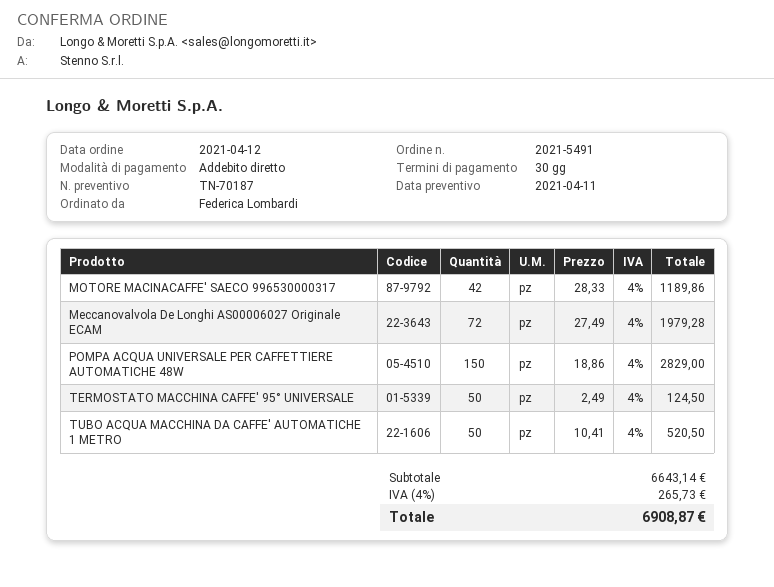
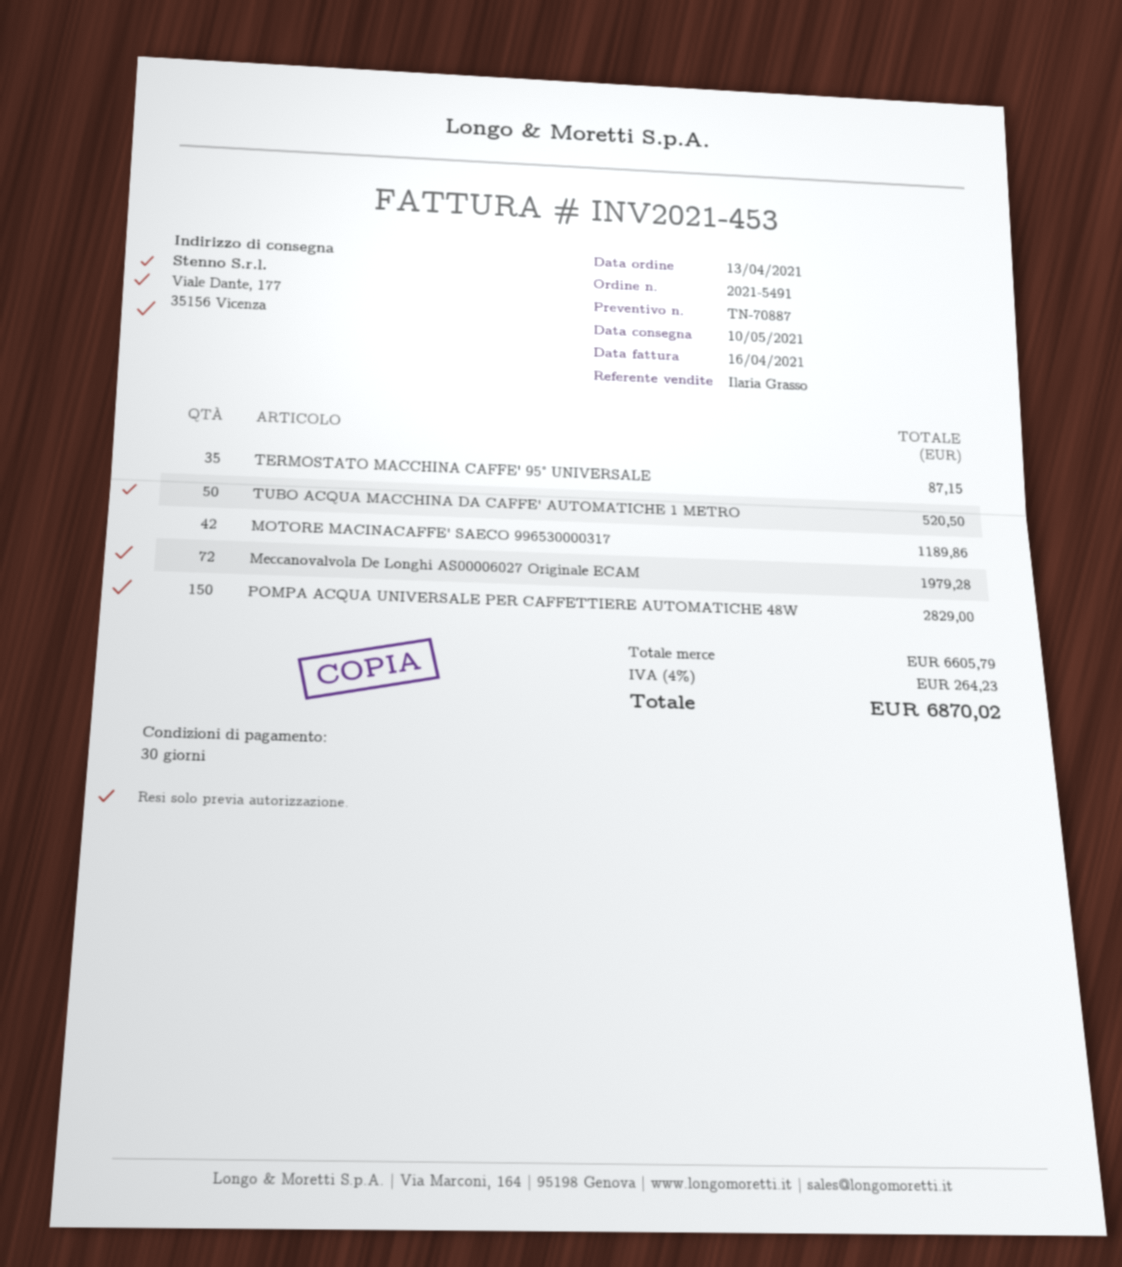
quote number: TN-70187 -> TN-70887
order date: 2021-04-12 -> 2021-04-13
TERMOSTATO MACCHINA CAFFE' 95° UNIVERSALE: 50 for 124.50 -> 35 for 87.15
subtotal: 6643.14 -> 6605.79
tax: 4% = 265.73 -> 4% = 264.23
total: 6908.87 -> 6870.02

